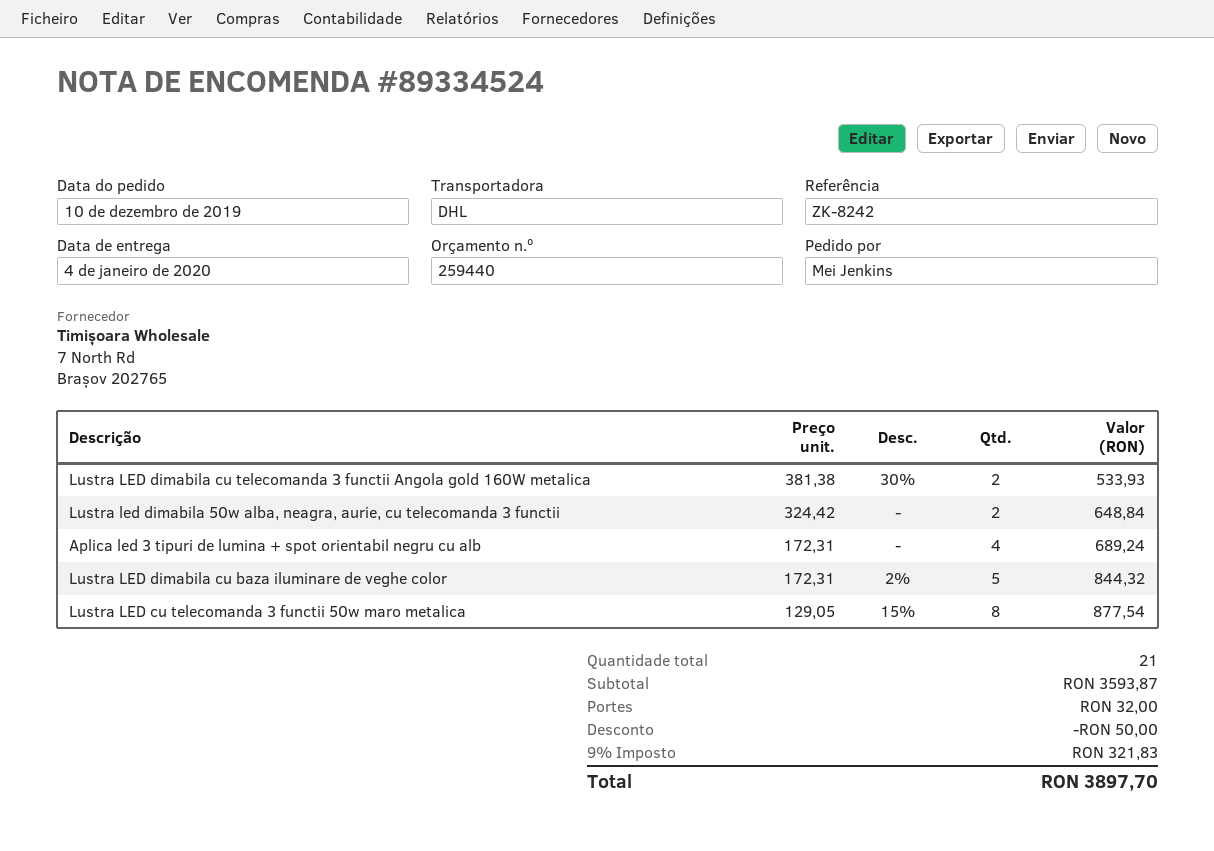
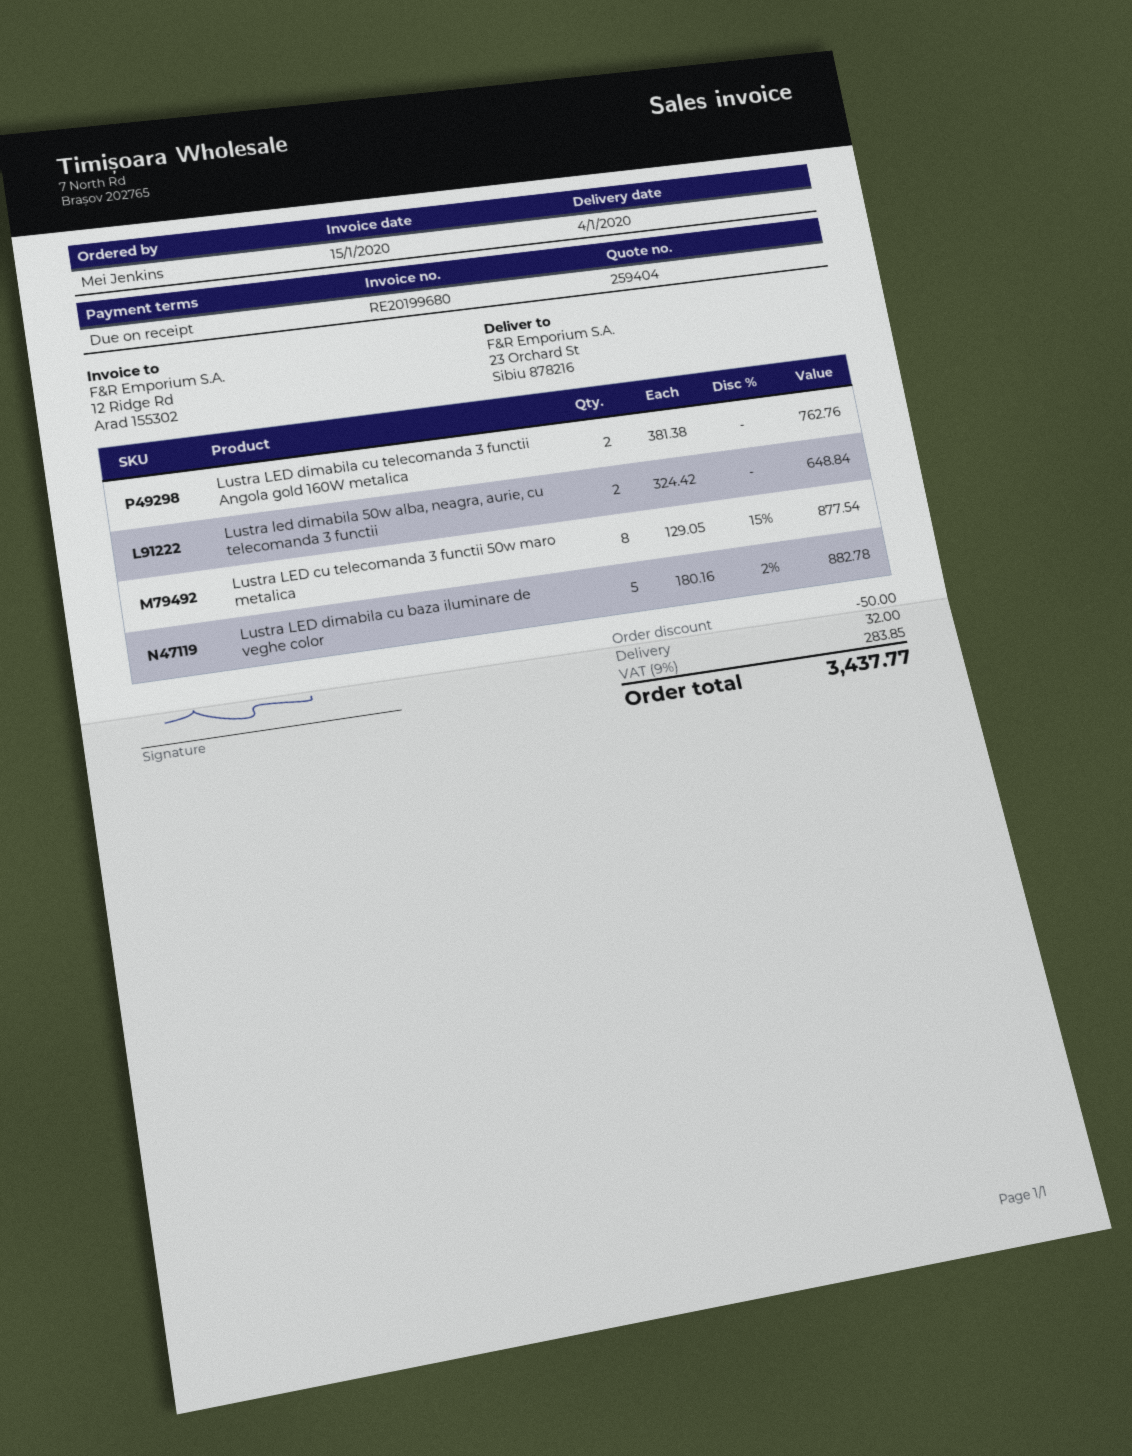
quote number: 259440 -> 259404
Lustra LED dimabila cu telecomanda 3 functii Angola gold 160W metalica: 2 x 381.38 - 30% = 533.93 -> 2 x 381.38 = 762.76
Aplica led 3 tipuri de lumina + spot orientabil negru cu alb: 4 x 172.31 = 689.24 -> none
Lustra LED dimabila cu baza iluminare de veghe color: 5 x 172.31 - 2% = 844.32 -> 5 x 180.16 - 2% = 882.78
tax: 9% = 321.83 -> 9% = 283.85
total: 3897.70 -> 3437.77

